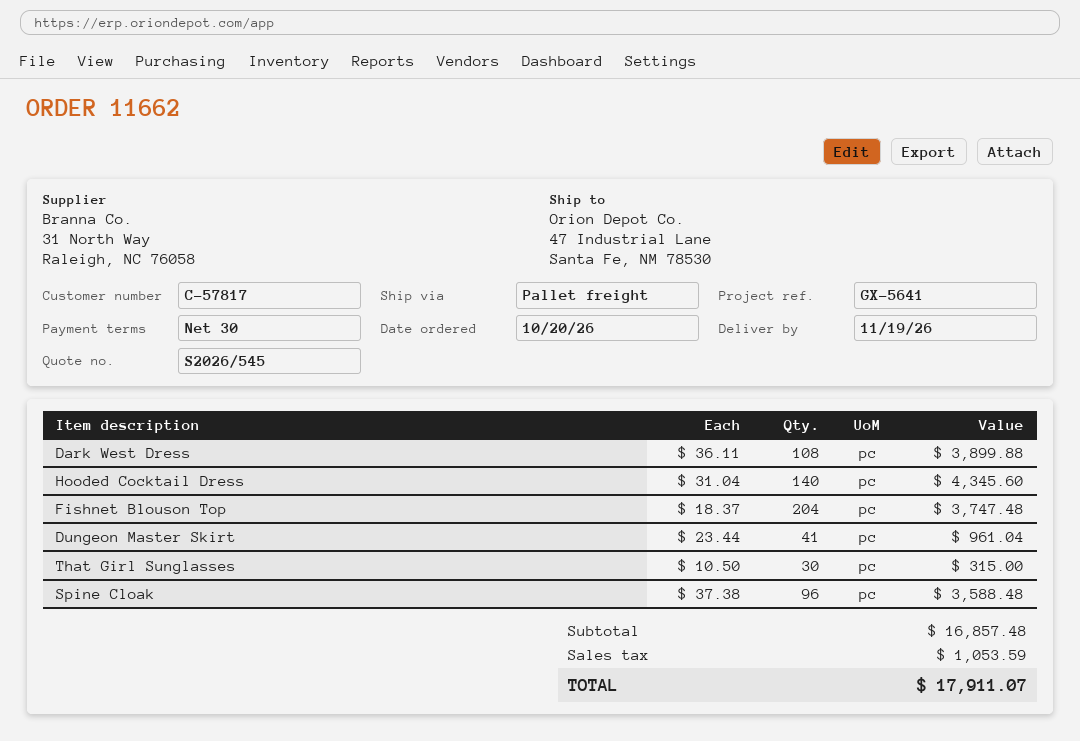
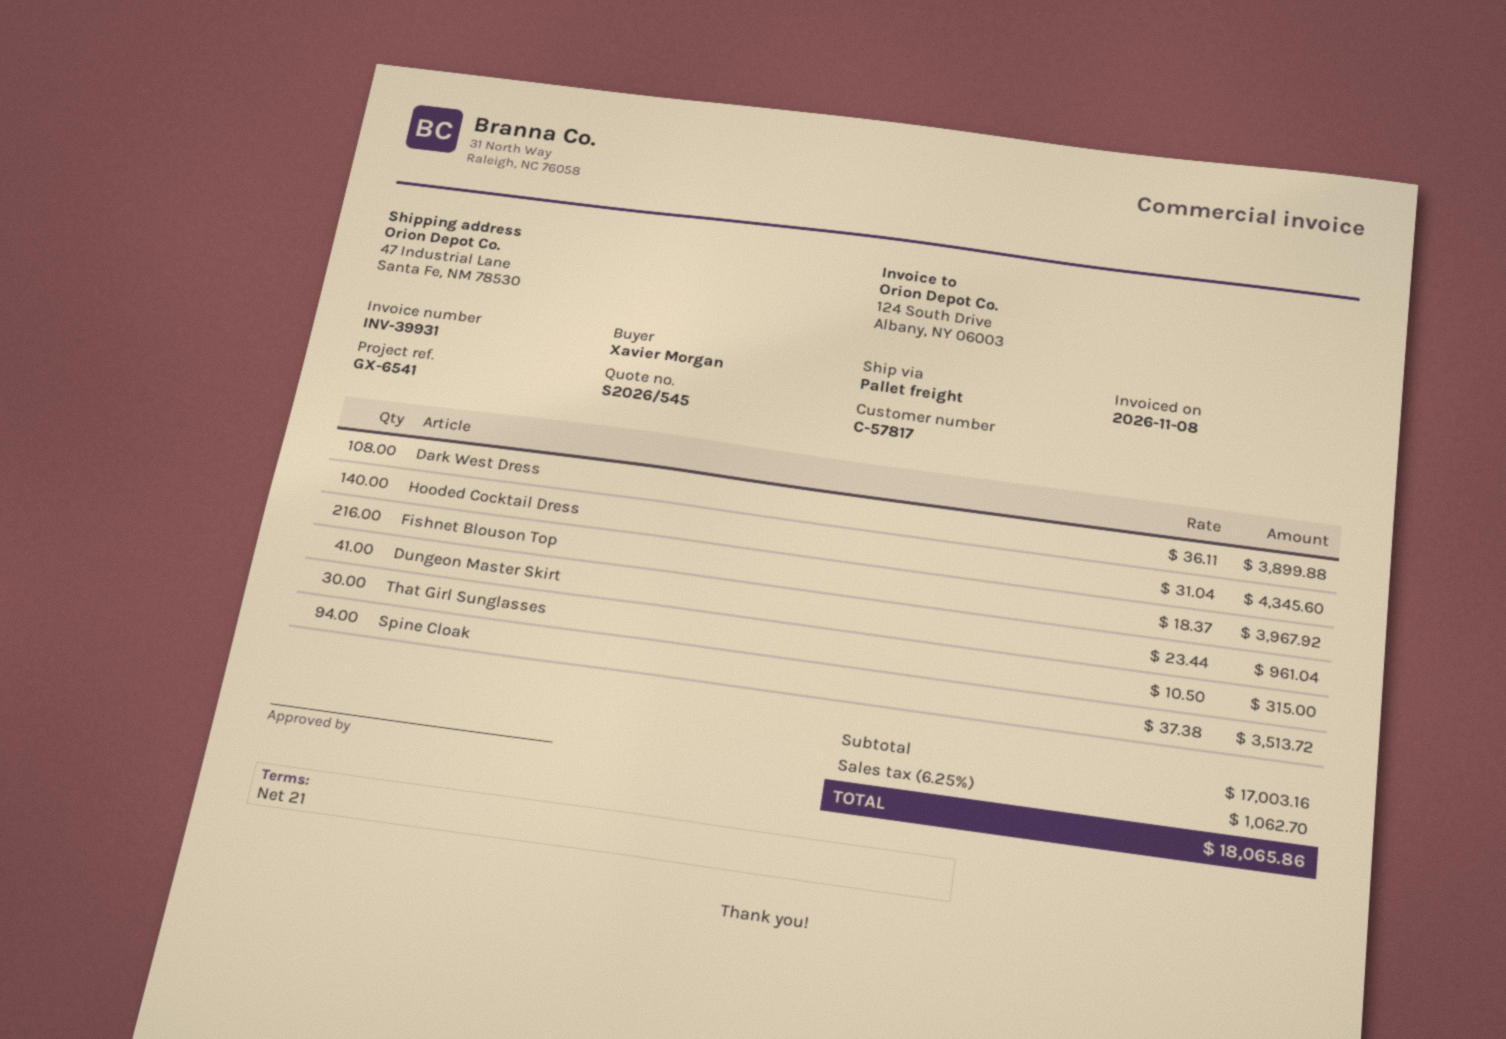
payment terms: 30 days -> 21 days
reference: GX-5641 -> GX-6541
Fishnet Blouson Top: 204 x 18.37 = 3747.48 -> 216 x 18.37 = 3967.92
Spine Cloak: 96 x 37.38 = 3588.48 -> 94 x 37.38 = 3513.72
subtotal: 16857.48 -> 17003.16
tax: 1053.59 -> 1062.70
total: 17911.07 -> 18065.86

